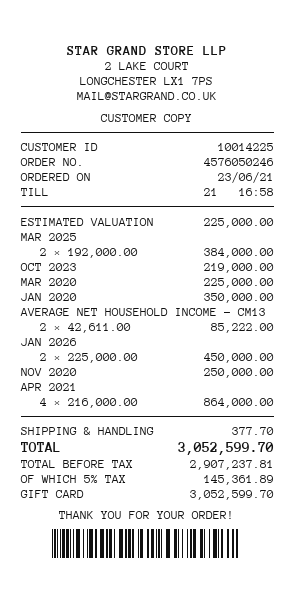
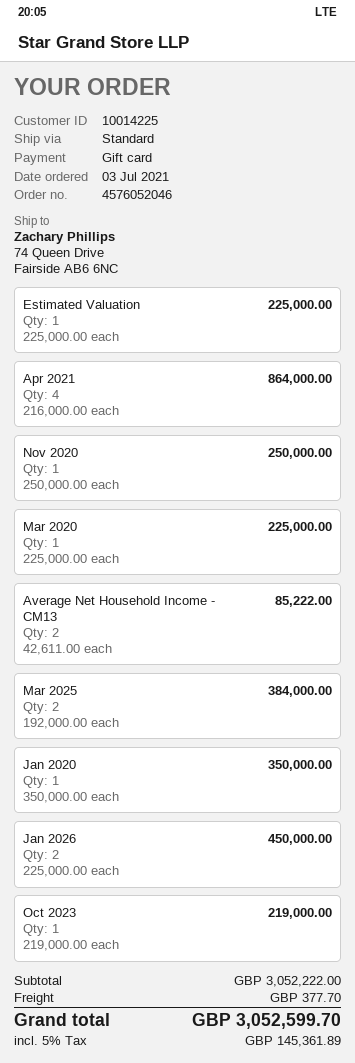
order number: 4576050246 -> 4576052046
order date: 2021-06-23 -> 2021-07-03

